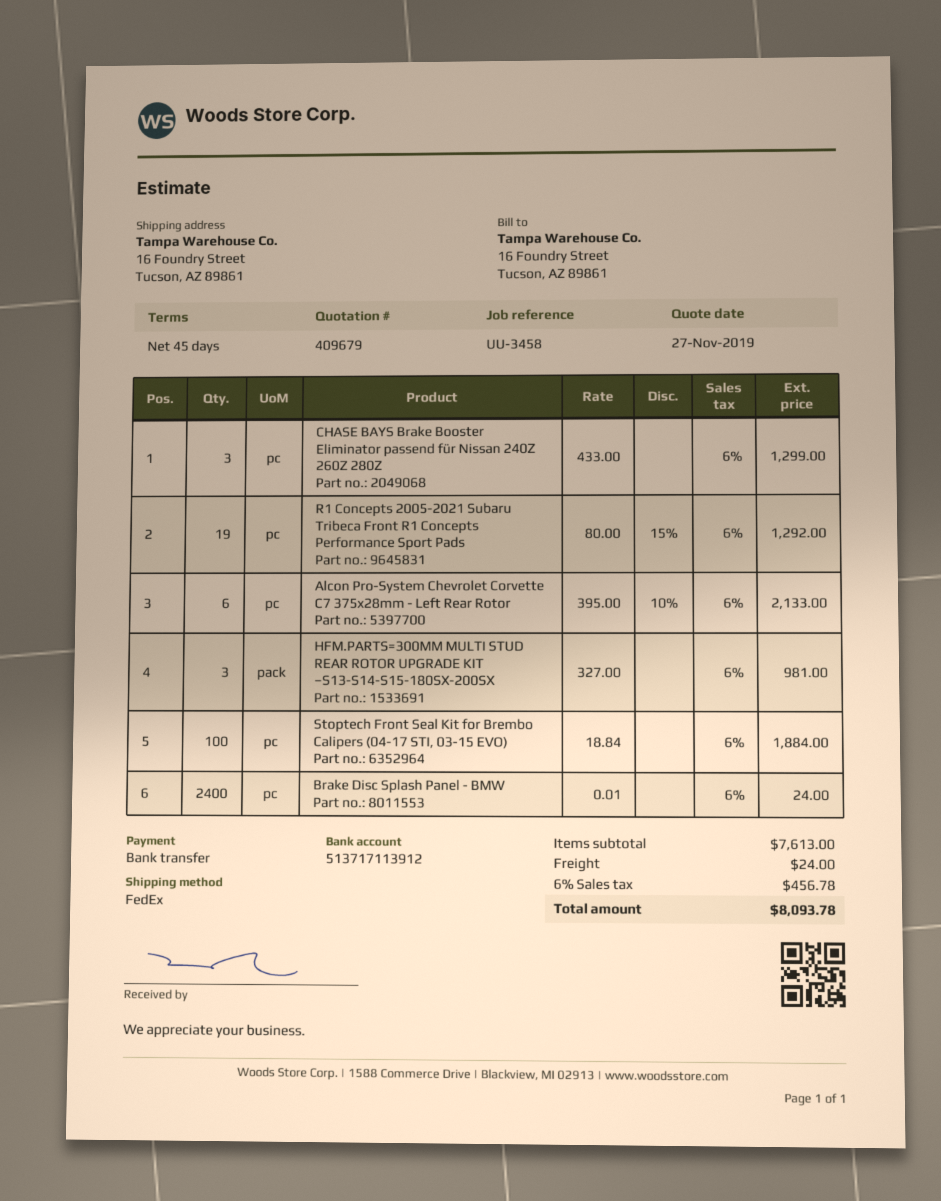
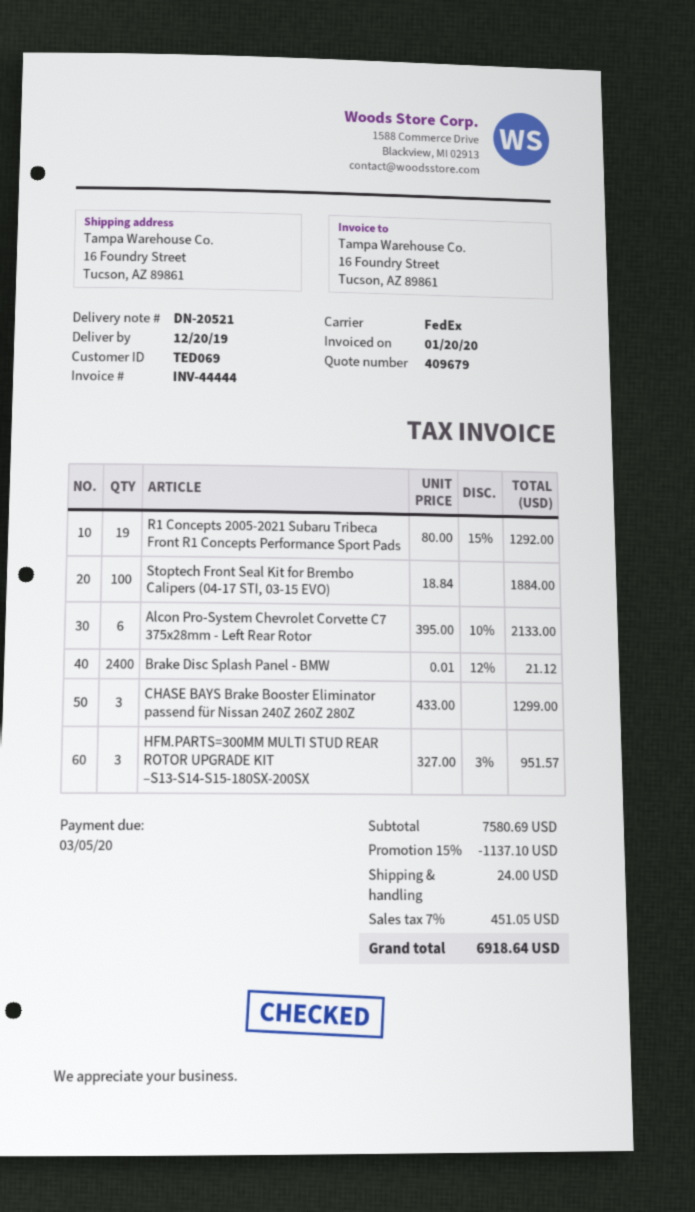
HFM.PARTS=300MM MULTI STUD REAR ROTOR UPGRADE KIT –S13-S14-S15-180SX-200SX: 3 x 327.00 = 981.00 -> 3 x 327.00 - 3% = 951.57
Brake Disc Splash Panel - BMW: 2400 x 0.01 = 24.00 -> 2400 x 0.01 - 12% = 21.12
subtotal: 7613.00 -> 7580.69
discount: none -> 15% = 1137.10
tax: 6% = 456.78 -> 7% = 451.05
total: 8093.78 -> 6918.64

